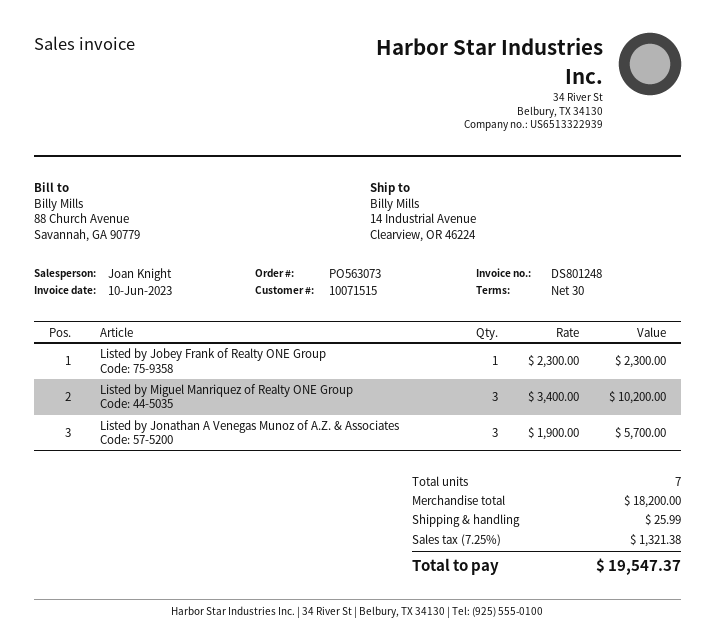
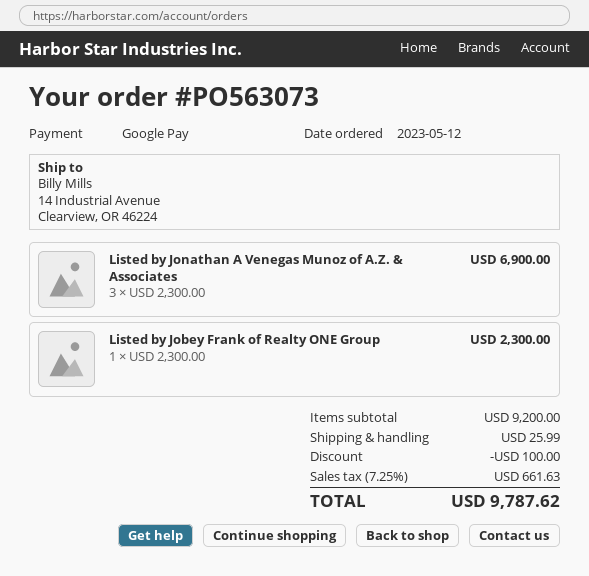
Listed by Miguel Manriquez of Realty ONE Group: 3 x 3400.00 = 10200.00 -> none
Listed by Jonathan A Venegas Munoz of A.Z. & Associates: 3 x 1900.00 = 5700.00 -> 3 x 2300.00 = 6900.00
subtotal: 18200.00 -> 9200.00
discount: none -> 100.00
tax: 7.25% = 1321.38 -> 7.25% = 661.63
total: 19547.37 -> 9787.62

